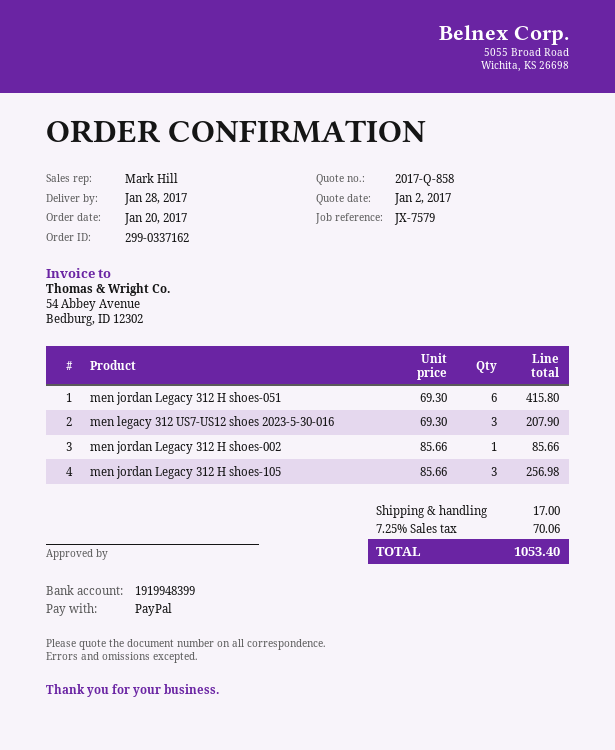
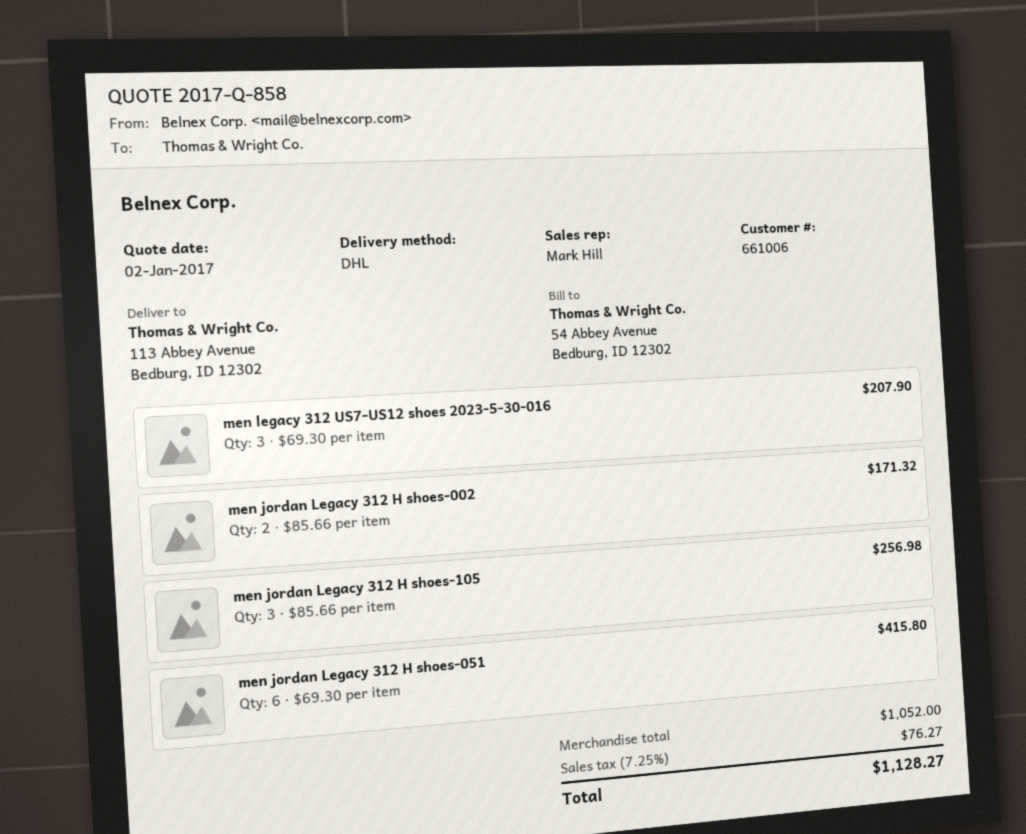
men jordan Legacy 312 H shoes-002: 1 x 85.66 = 85.66 -> 2 x 85.66 = 171.32
shipping: 17.00 -> none
tax: 7.25% = 70.06 -> 7.25% = 76.27
total: 1053.40 -> 1128.27

